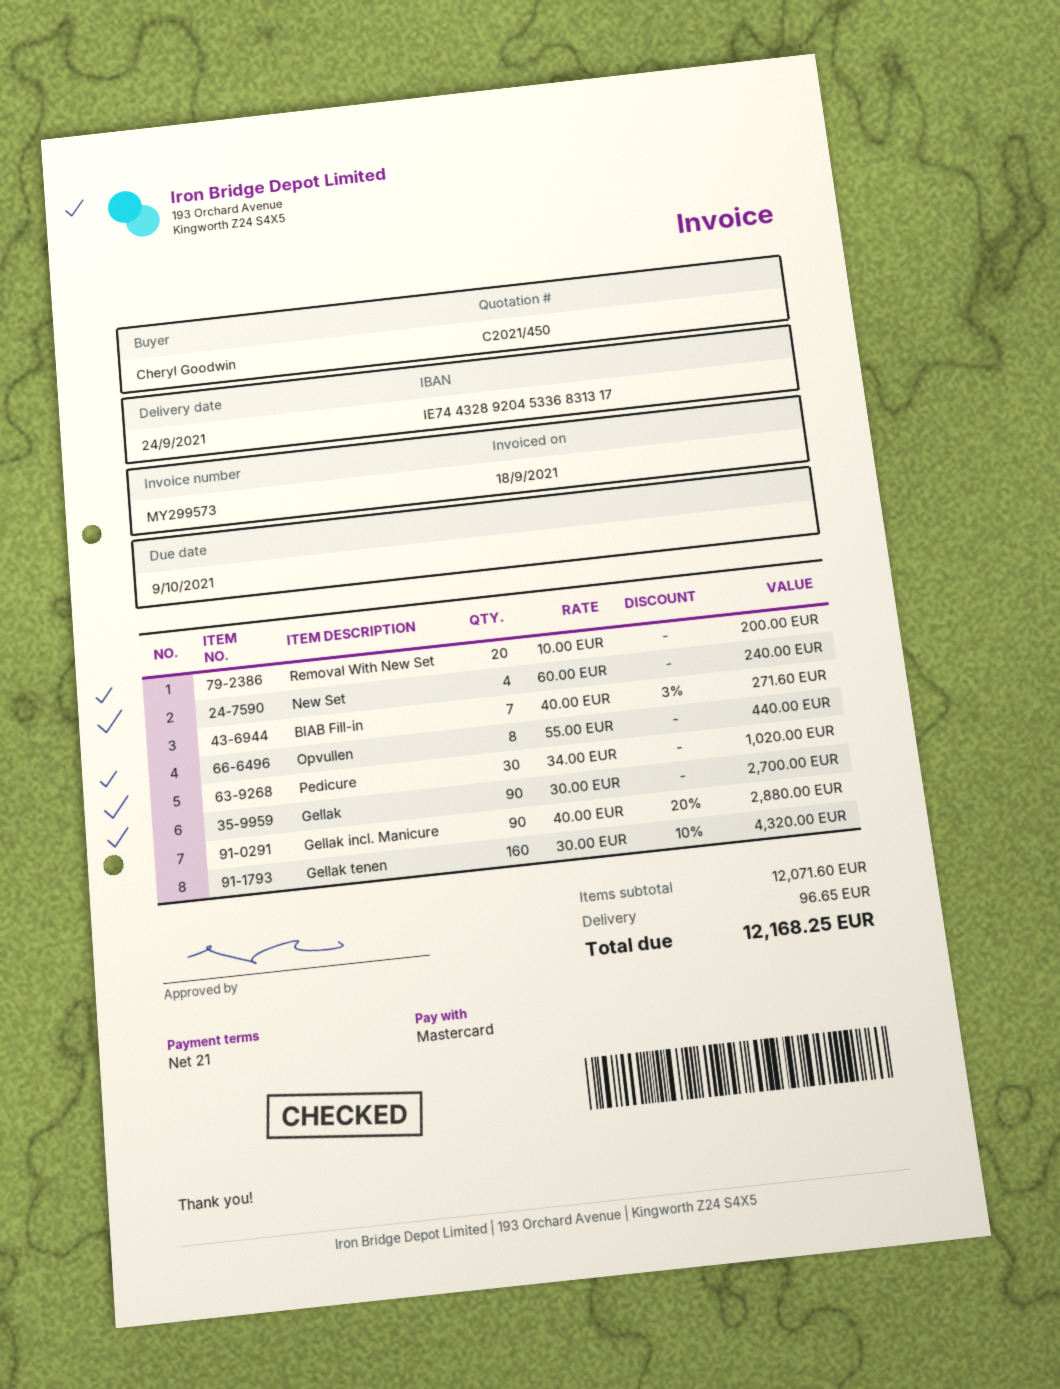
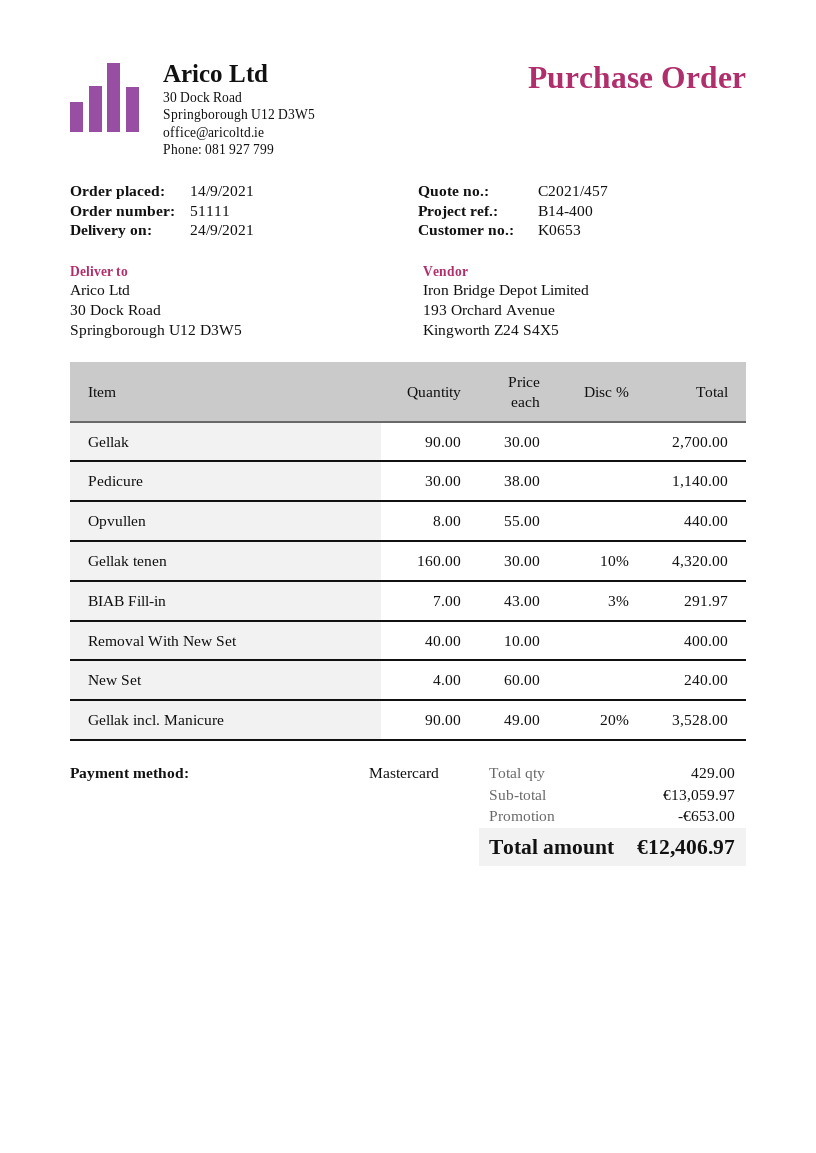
quote number: C2021/450 -> C2021/457
Removal With New Set: 20 x 10.00 = 200.00 -> 40 x 10.00 = 400.00
BIAB Fill-in: 7 x 40.00 - 3% = 271.60 -> 7 x 43.00 - 3% = 291.97
Pedicure: 30 x 34.00 = 1020.00 -> 30 x 38.00 = 1140.00
Gellak incl. Manicure: 90 x 40.00 - 20% = 2880.00 -> 90 x 49.00 - 20% = 3528.00
subtotal: 12071.60 -> 13059.97
discount: none -> 653.00
shipping: 96.65 -> none
total: 12168.25 -> 12406.97

